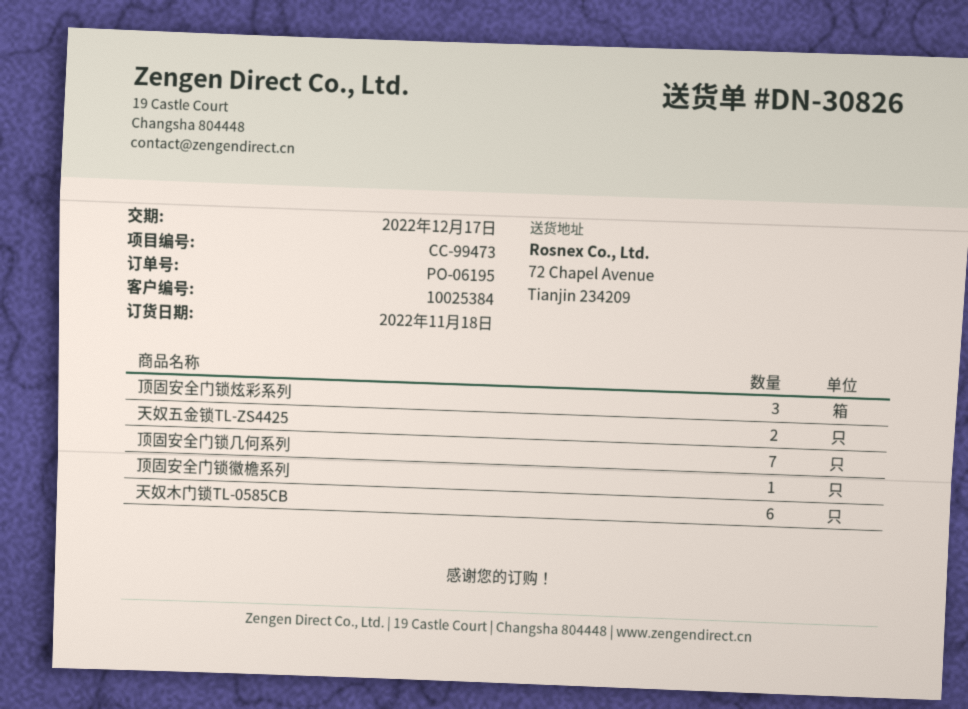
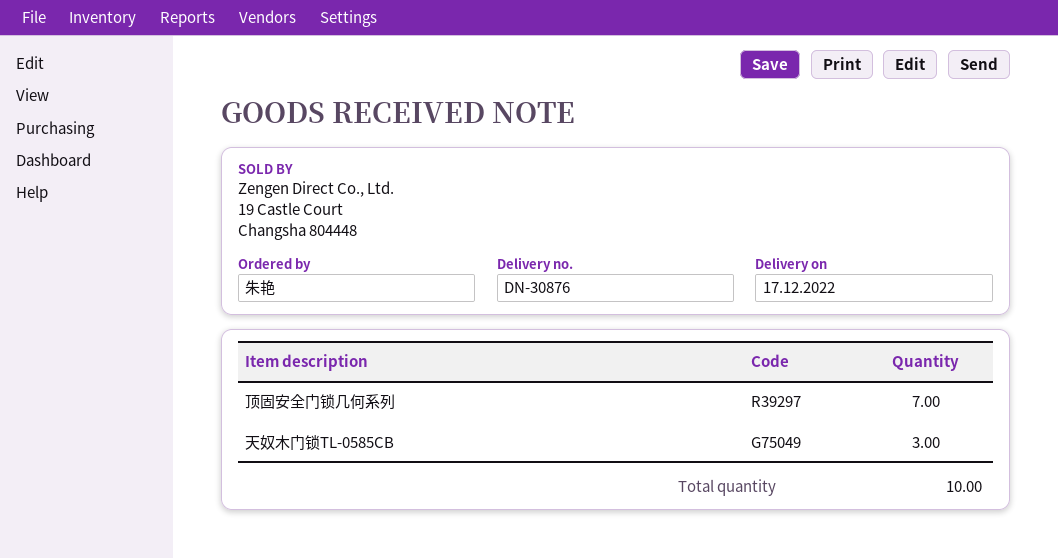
delivery note number: DN-30826 -> DN-30876
顶固安全门锁炫彩系列: 3 -> none
天奴五金锁TL-ZS4425: 2 -> none
顶固安全门锁徽檐系列: 1 -> none
天奴木门锁TL-0585CB: 6 -> 3

